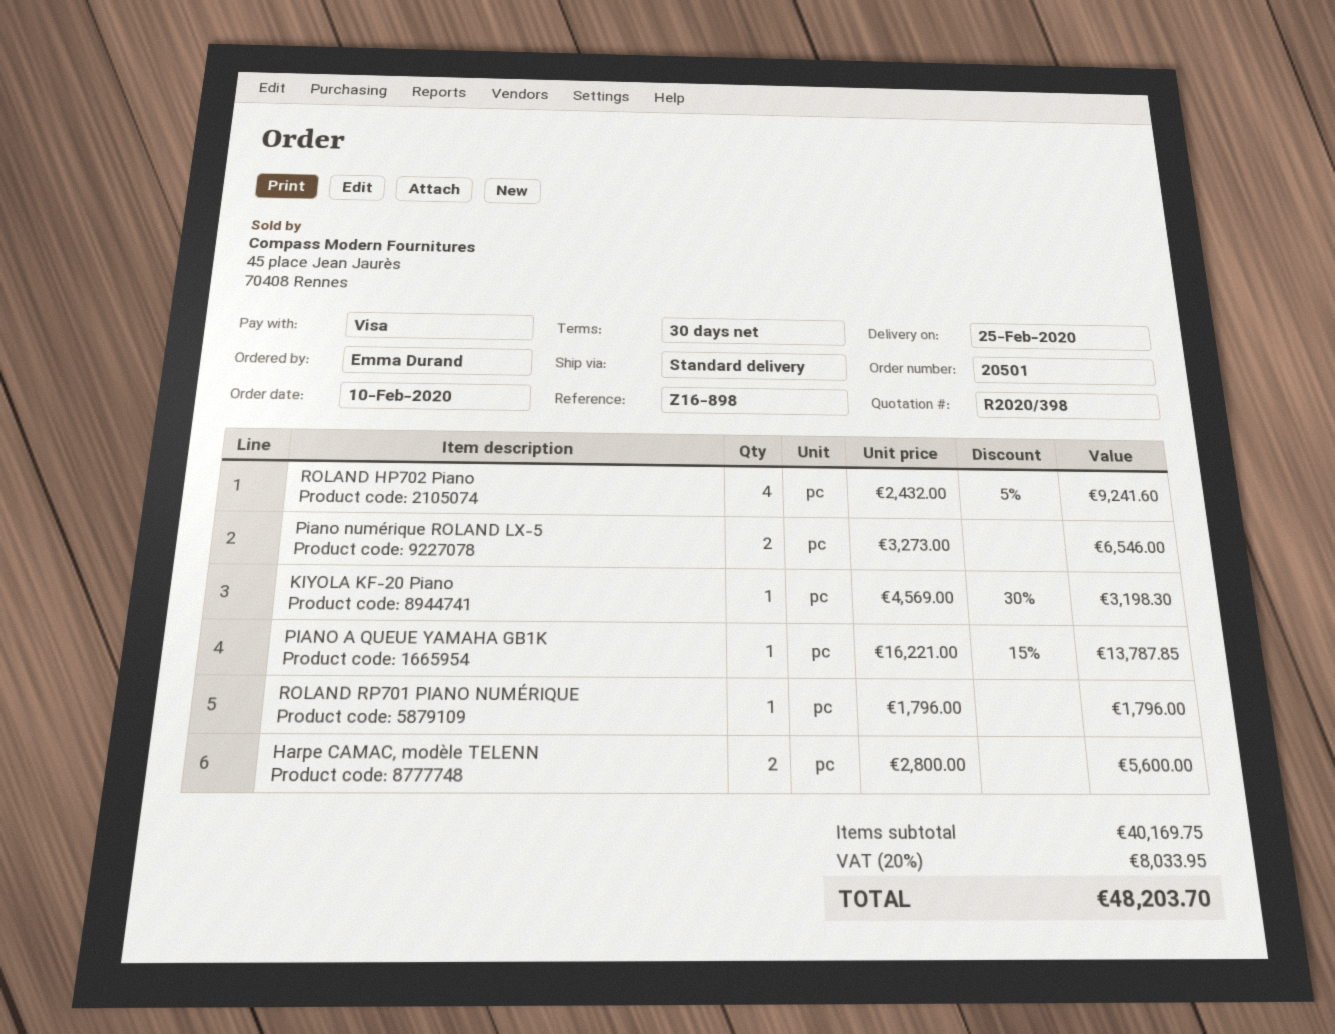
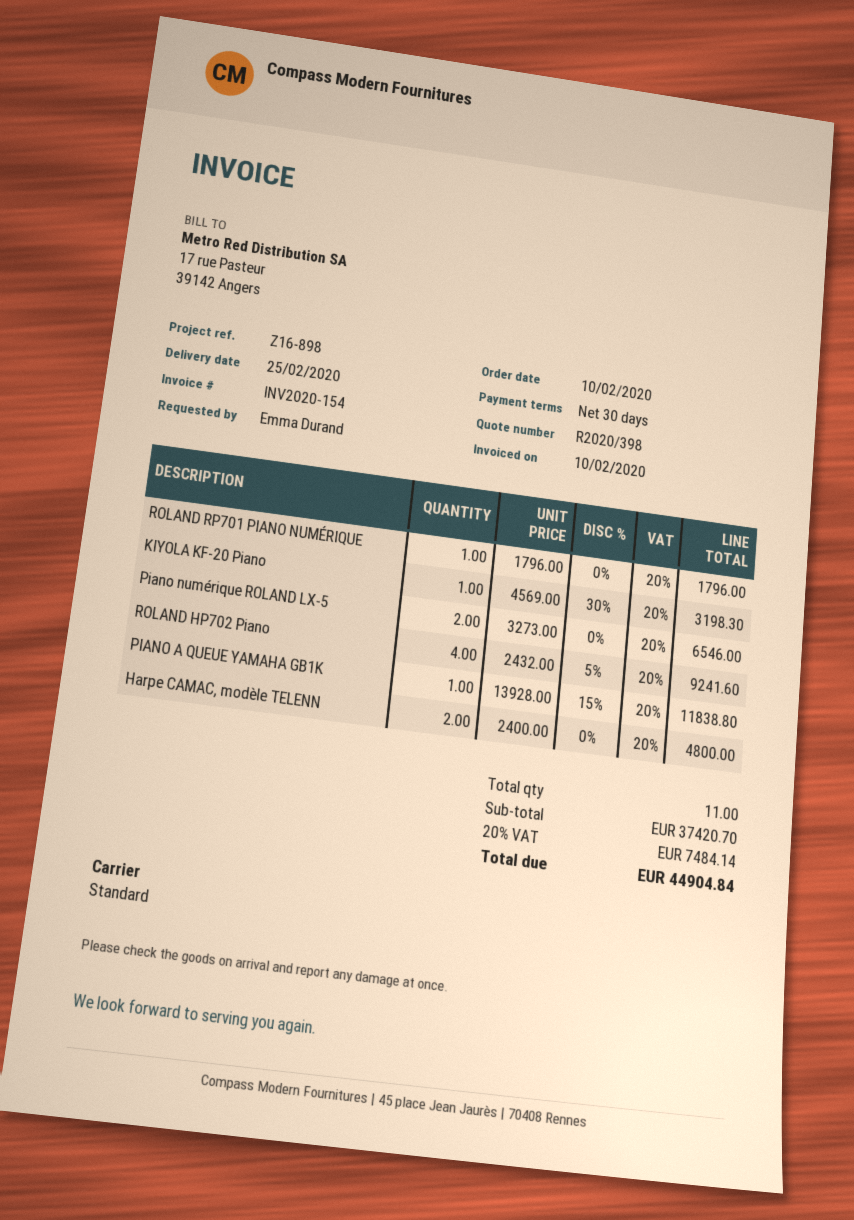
PIANO A QUEUE YAMAHA GB1K: 1 x 16221.00 - 15% = 13787.85 -> 1 x 13928.00 - 15% = 11838.80
Harpe CAMAC, modèle TELENN: 2 x 2800.00 = 5600.00 -> 2 x 2400.00 = 4800.00
subtotal: 40169.75 -> 37420.70
tax: 20% = 8033.95 -> 20% = 7484.14
total: 48203.70 -> 44904.84

